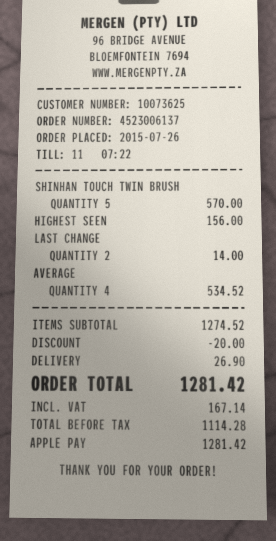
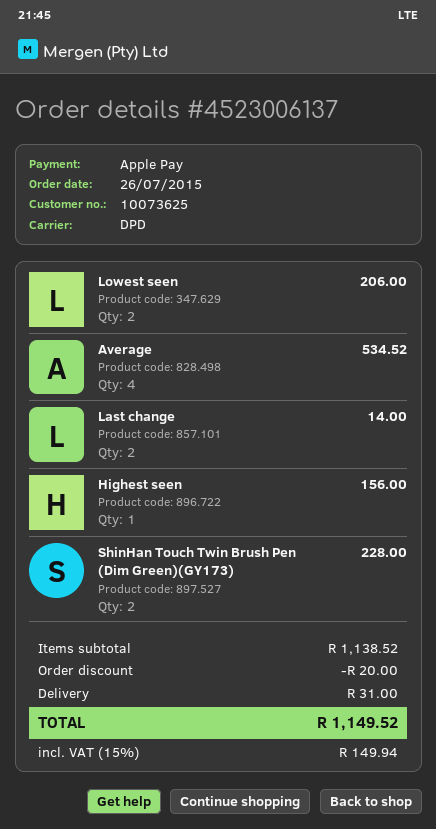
SHINHAN TOUCH TWIN BRUSH: 5 for 570.00 -> 2 for 228.00
Lowest seen: none -> 2 for 206.00
subtotal: 1274.52 -> 1138.52
shipping: 26.90 -> 31.00
tax: 167.14 -> 149.94
total: 1281.42 -> 1149.52

